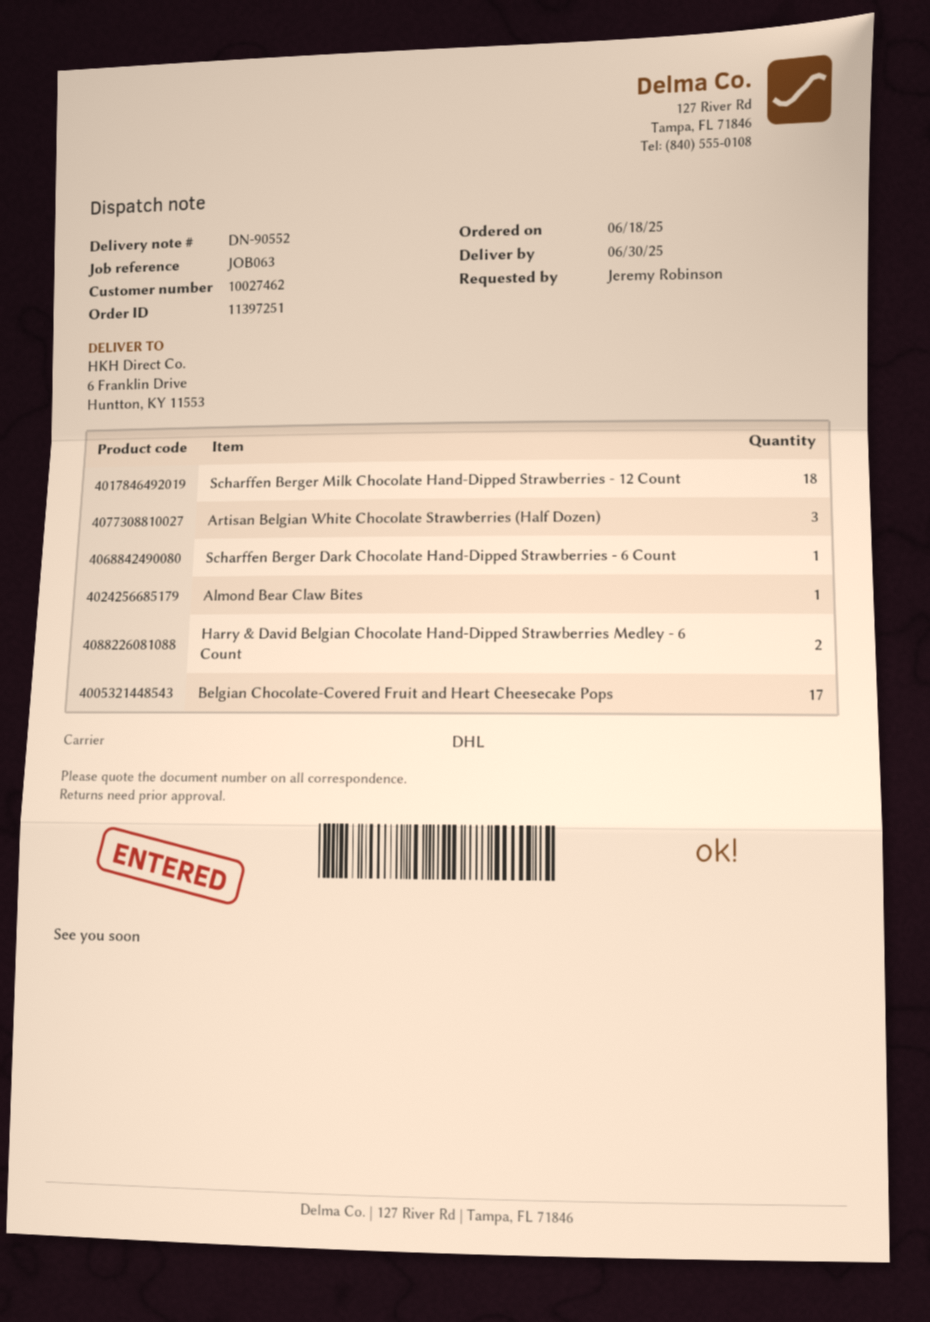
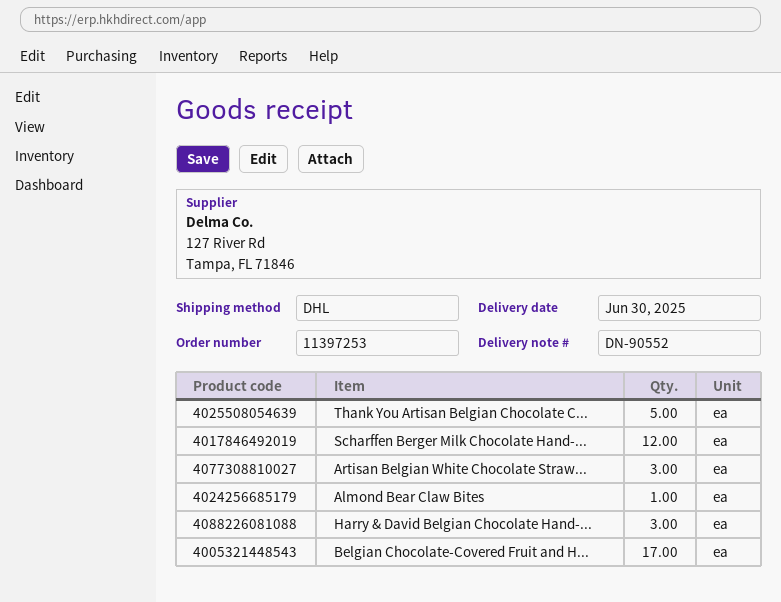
order number: 11397251 -> 11397253
Scharffen Berger Milk Chocolate Hand-Dipped Strawberries - 12 Count: 18 -> 12
Scharffen Berger Dark Chocolate Hand-Dipped Strawberries - 6 Count: 1 -> none
Harry & David Belgian Chocolate Hand-Dipped Strawberries Medley - 6 Count: 2 -> 3
Thank You Artisan Belgian Chocolate C...: none -> 5

